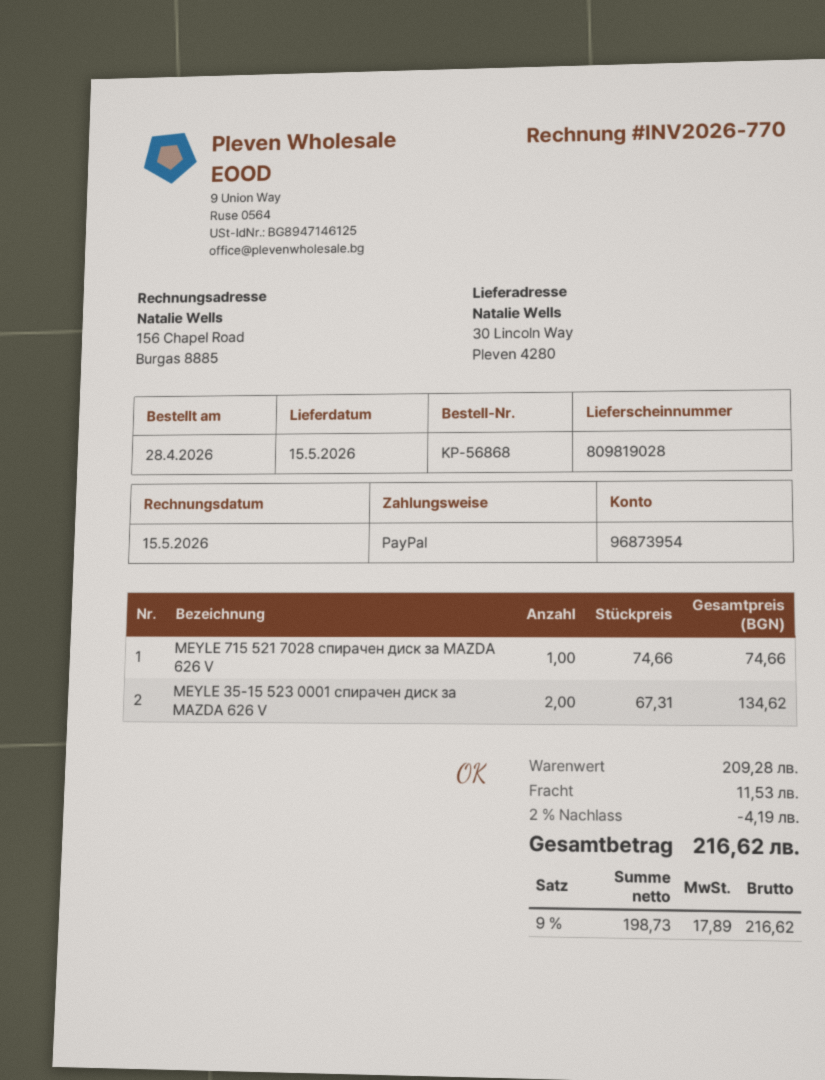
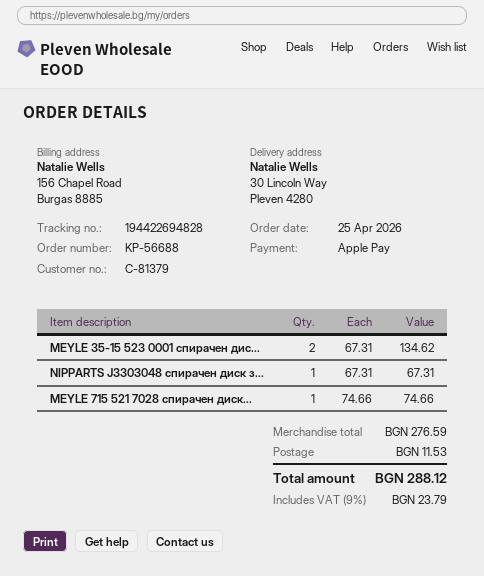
order number: KP-56868 -> KP-56688
order date: 2026-04-28 -> 2026-04-25
payment method: PayPal -> Apple Pay
NIPPARTS J3303048 спирачен диск з...: none -> 1 x 67.31 = 67.31
subtotal: 209.28 -> 276.59
discount: 2% = 4.19 -> none
tax: 9% = 17.89 -> 9% = 23.79
total: 216.62 -> 288.12

